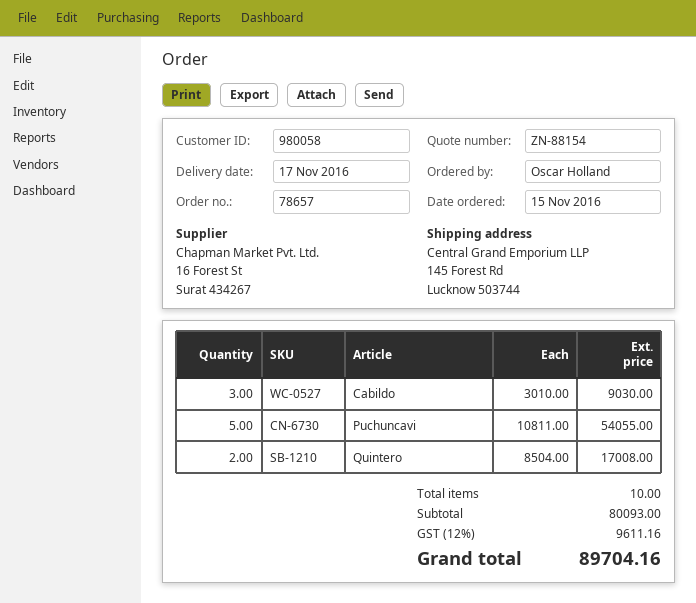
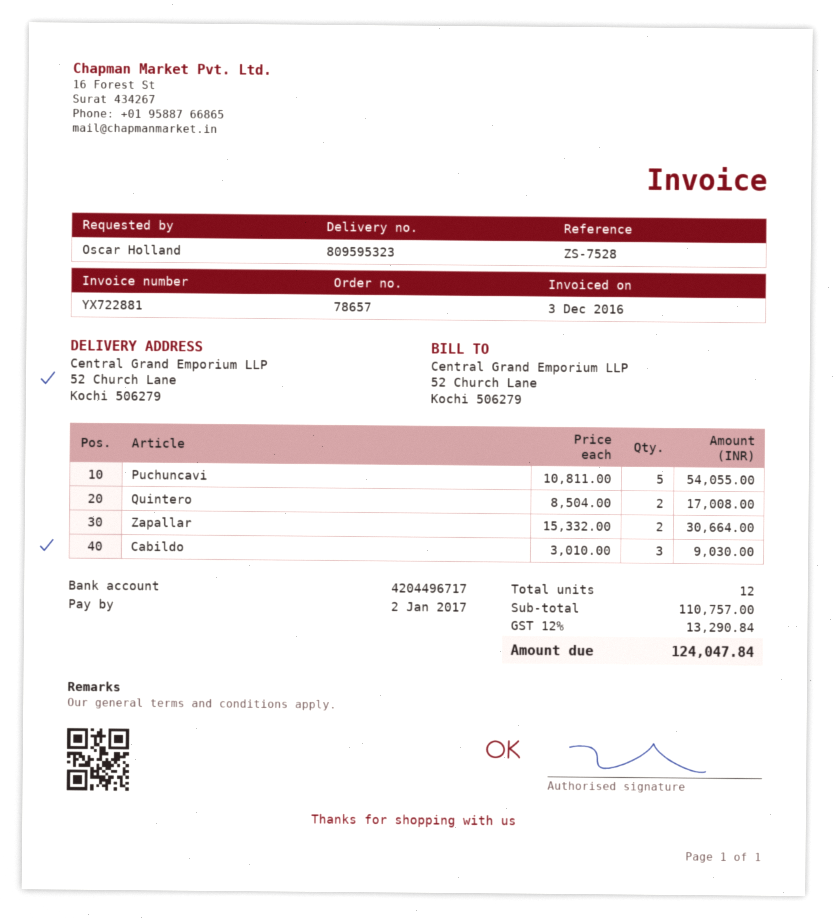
ship to: 145 Forest Rd, Lucknow 503744 -> 52 Church Lane, Kochi 506279
Zapallar: none -> 2 x 15332.00 = 30664.00
total quantity: 10 -> 12
subtotal: 80093.00 -> 110757.00
tax: 12% = 9611.16 -> 12% = 13290.84
total: 89704.16 -> 124047.84

